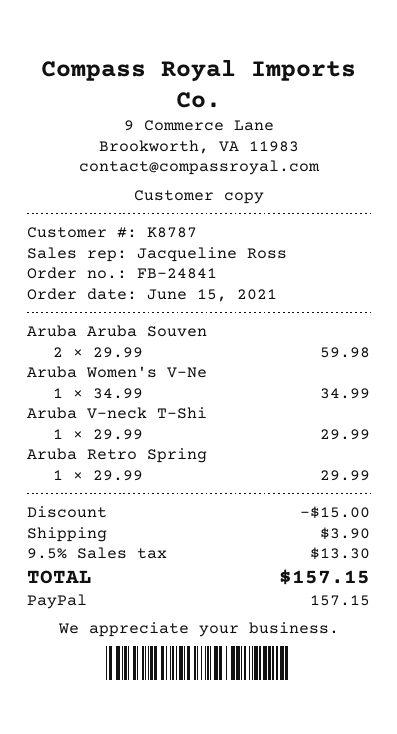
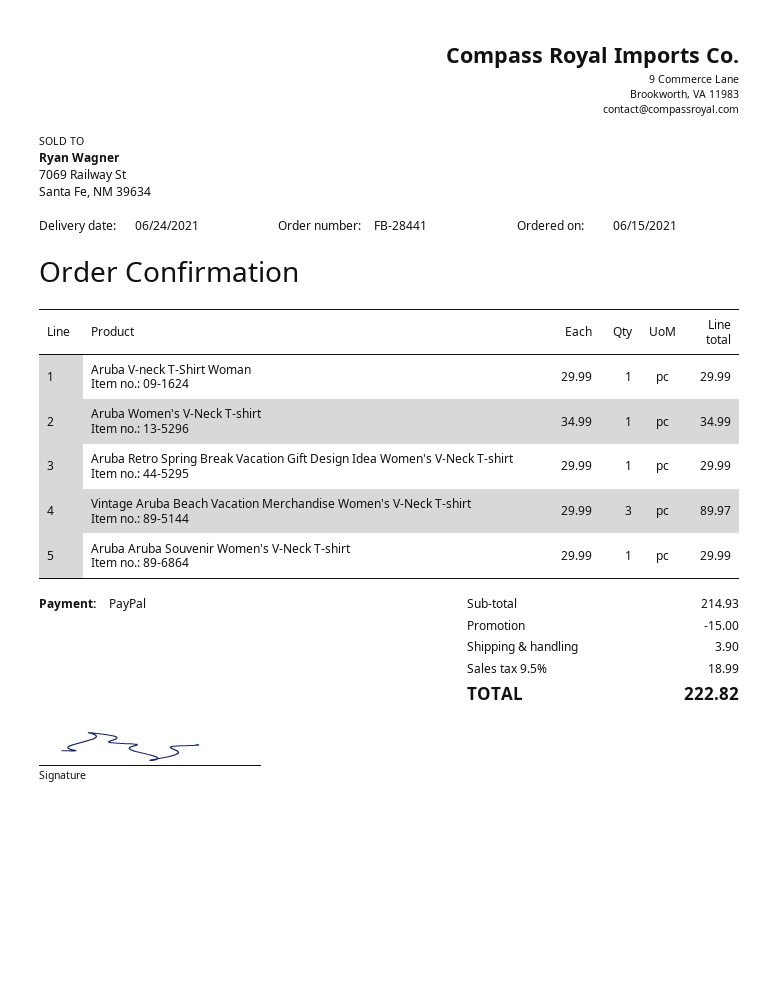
order number: FB-24841 -> FB-28441
Aruba Aruba Souven: 2 x 29.99 = 59.98 -> 1 x 29.99 = 29.99
Vintage Aruba Beach Vacation Merchandise Women's V-Neck T-shirt: none -> 3 x 29.99 = 89.97
tax: 9.5% = 13.30 -> 9.5% = 18.99
total: 157.15 -> 222.82

